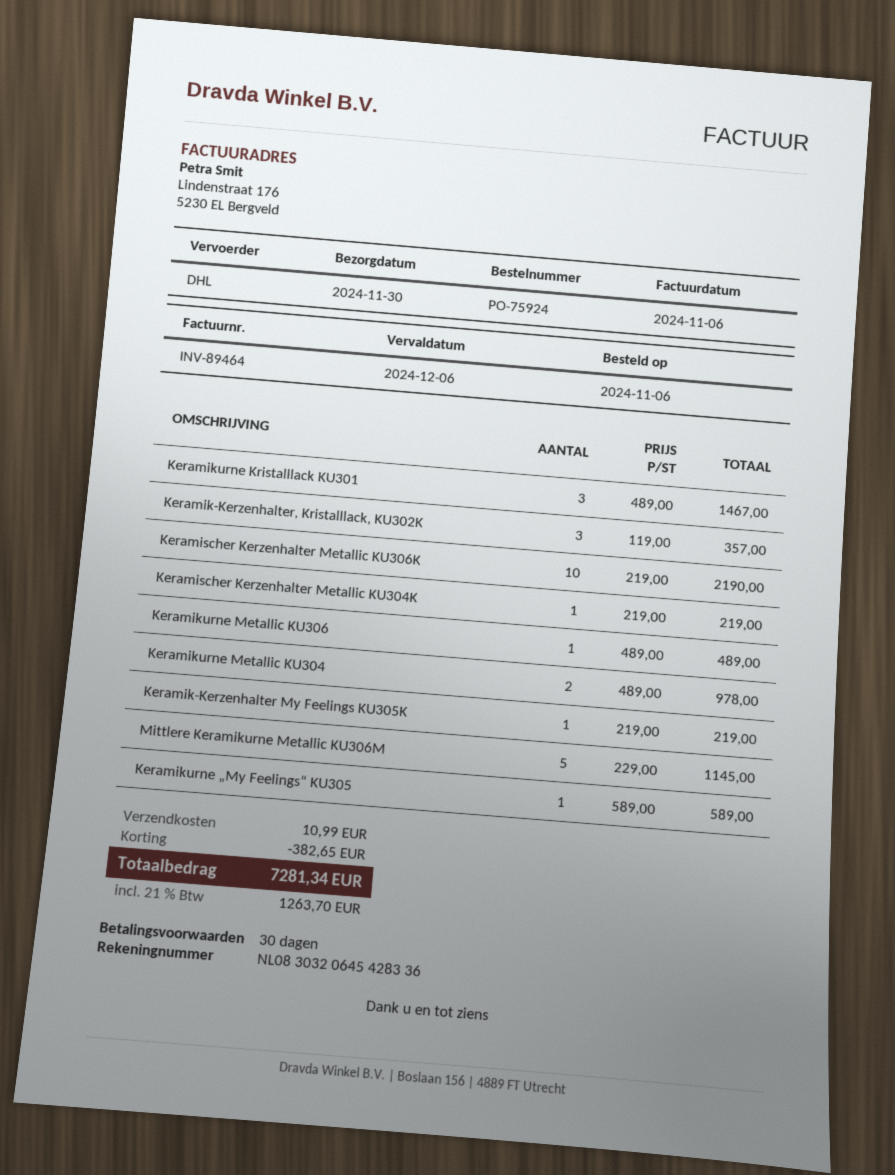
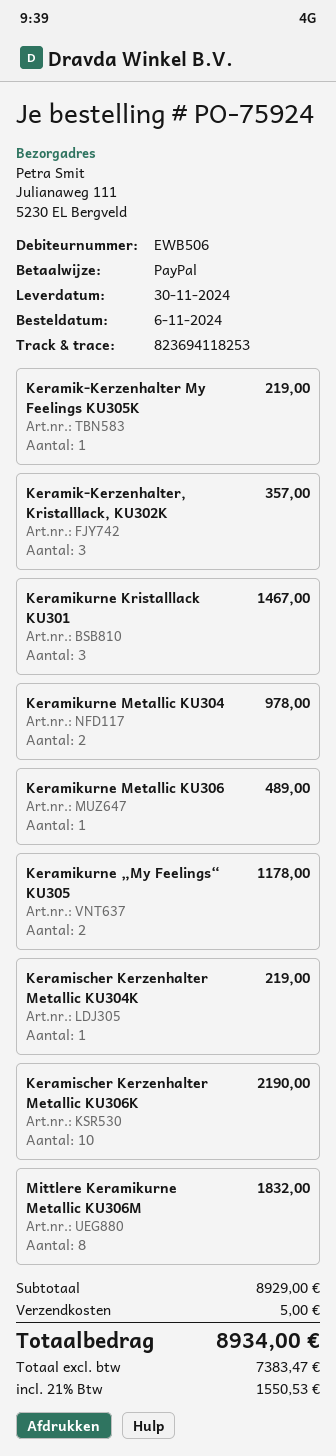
Mittlere Keramikurne Metallic KU306M: 5 for 1145.00 -> 8 for 1832.00
Keramikurne „My Feelings“ KU305: 1 for 589.00 -> 2 for 1178.00
discount: 382.65 -> none
shipping: 10.99 -> 5.00
tax: 21% = 1263.70 -> 21% = 1550.53
total: 7281.34 -> 8934.00

